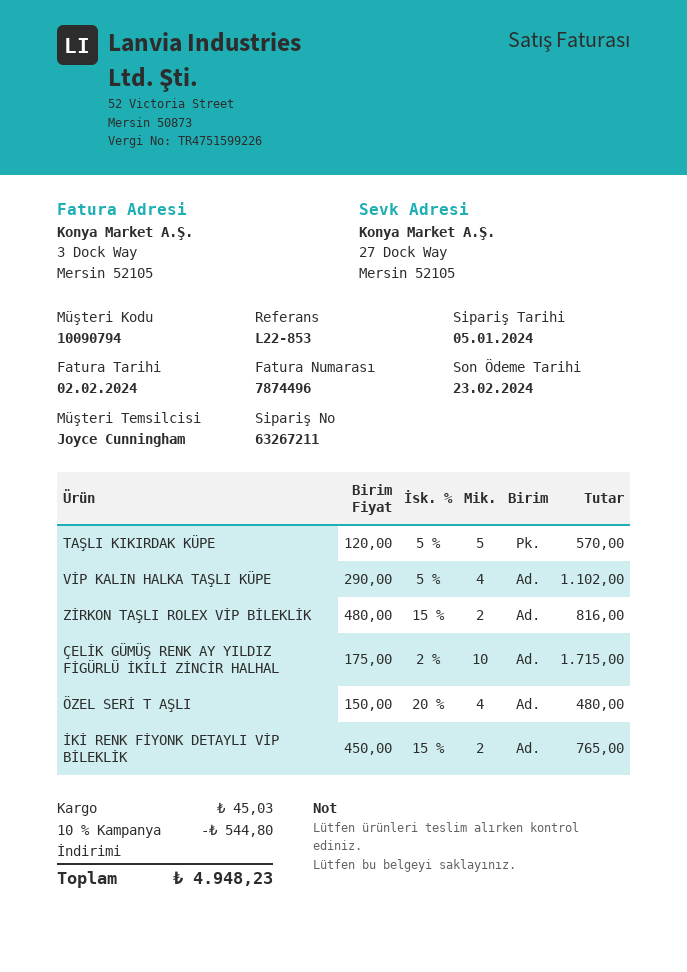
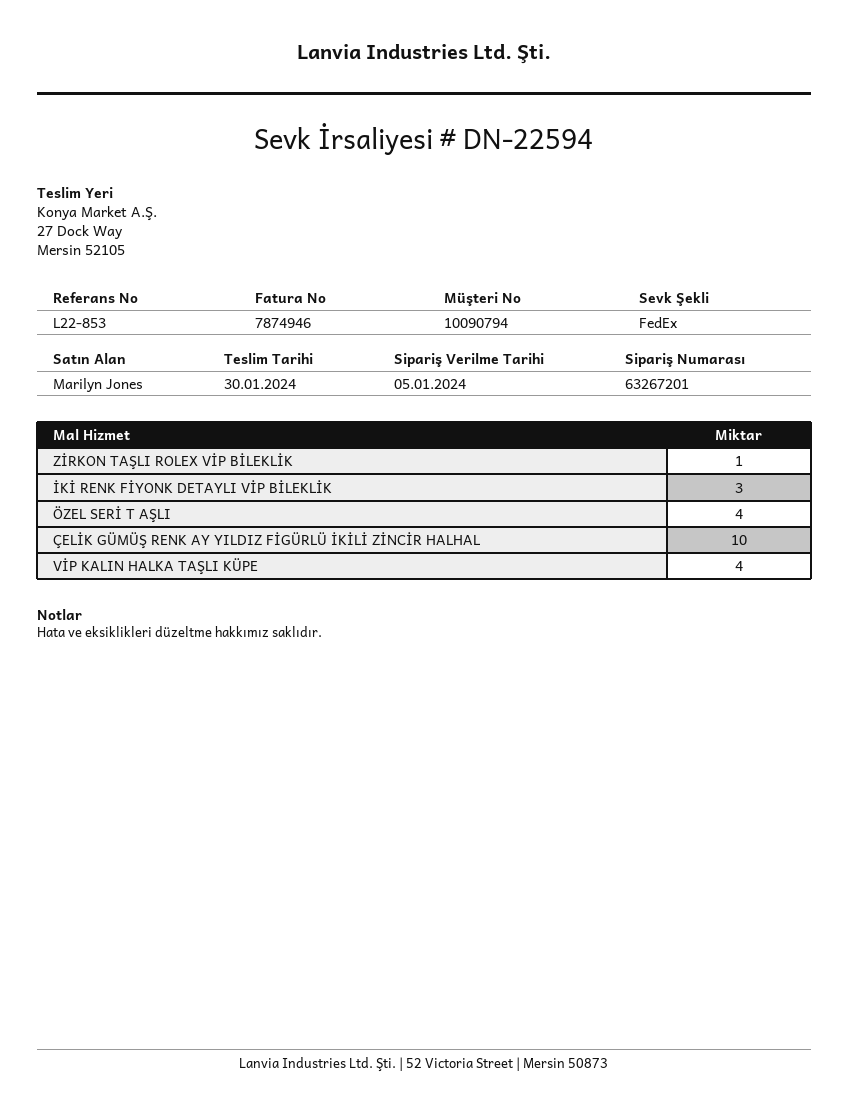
order number: 63267211 -> 63267201
invoice number: 7874496 -> 7874946
TAŞLI KIKIRDAK KÜPE: 5 -> none
ZİRKON TAŞLI ROLEX VİP BİLEKLİK: 2 -> 1
İKİ RENK FİYONK DETAYLI VİP BİLEKLİK: 2 -> 3

